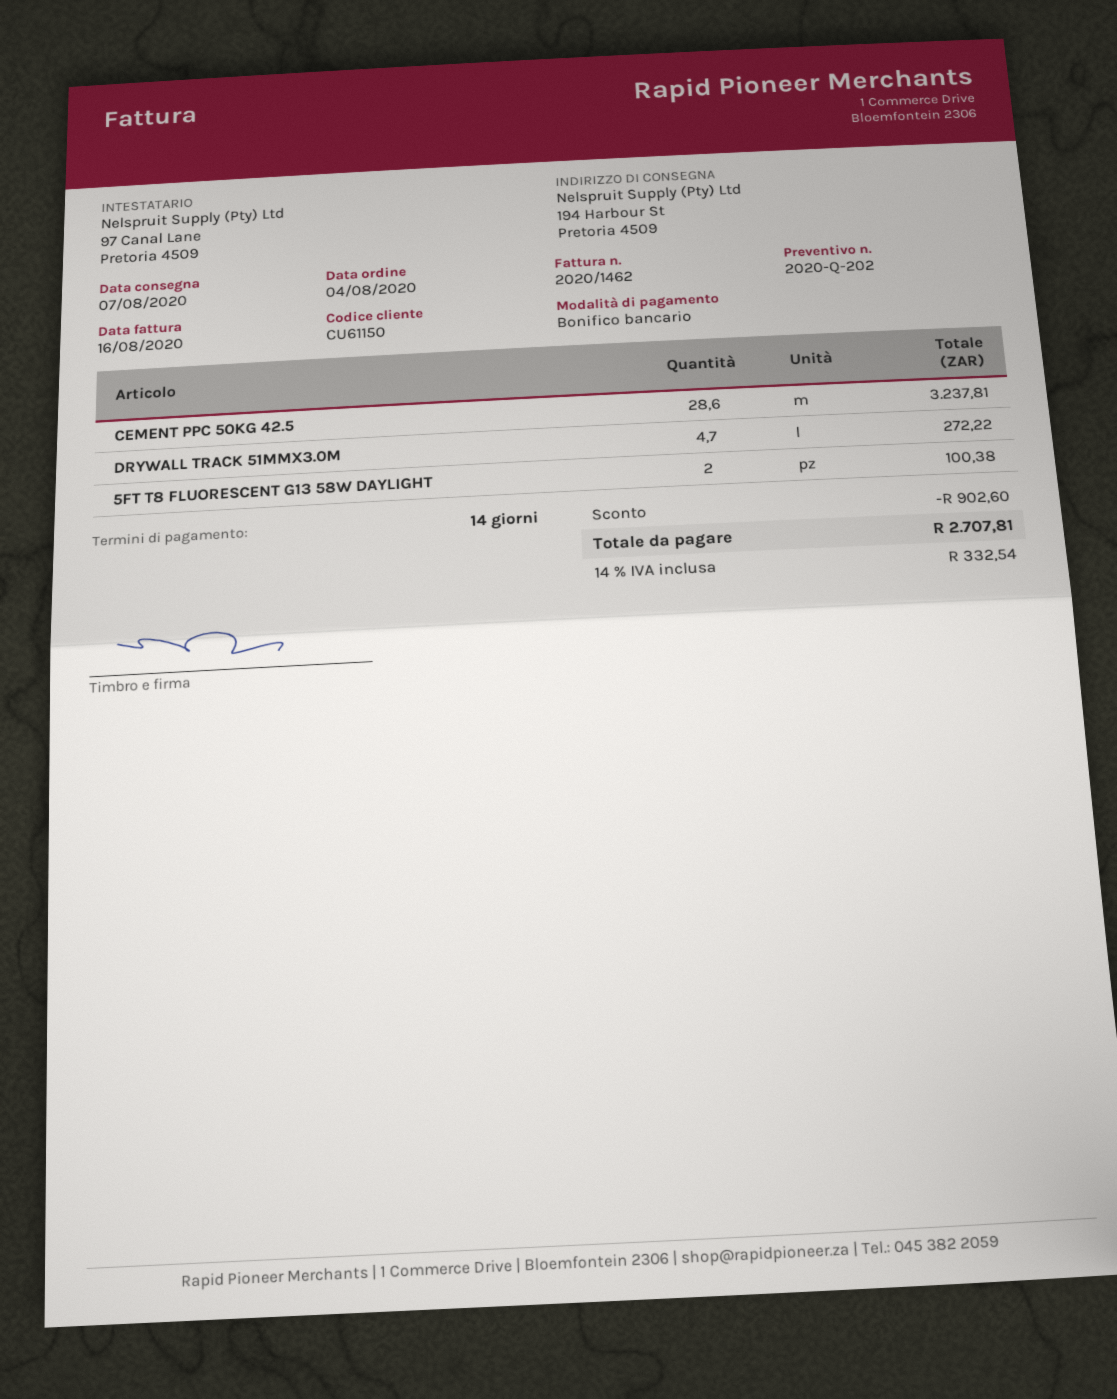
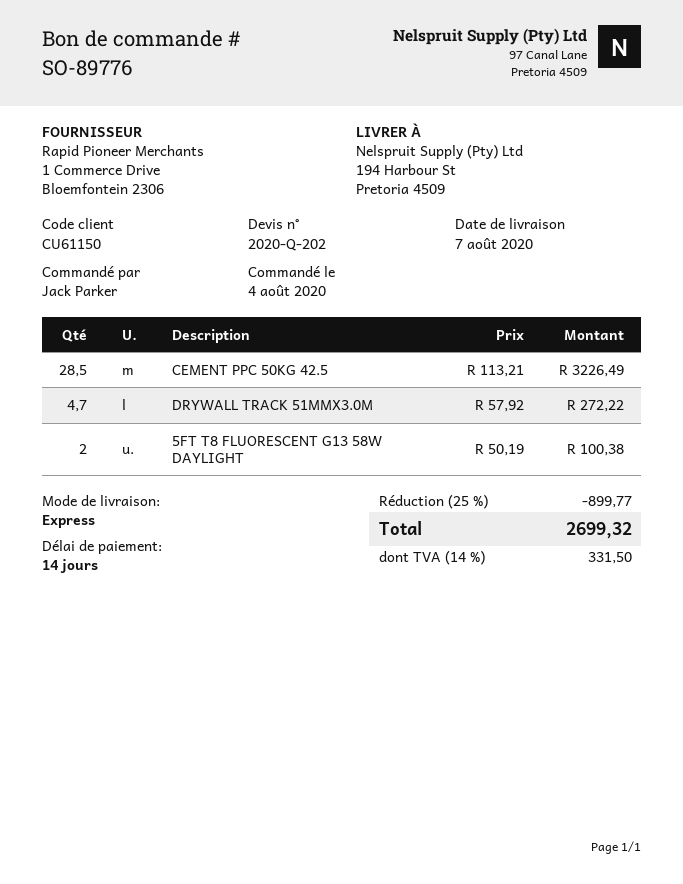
CEMENT PPC 50KG 42.5: 28.6 for 3237.81 -> 28.5 for 3226.49
discount: 902.60 -> 899.77
tax: 14% = 332.54 -> 14% = 331.50
total: 2707.81 -> 2699.32

